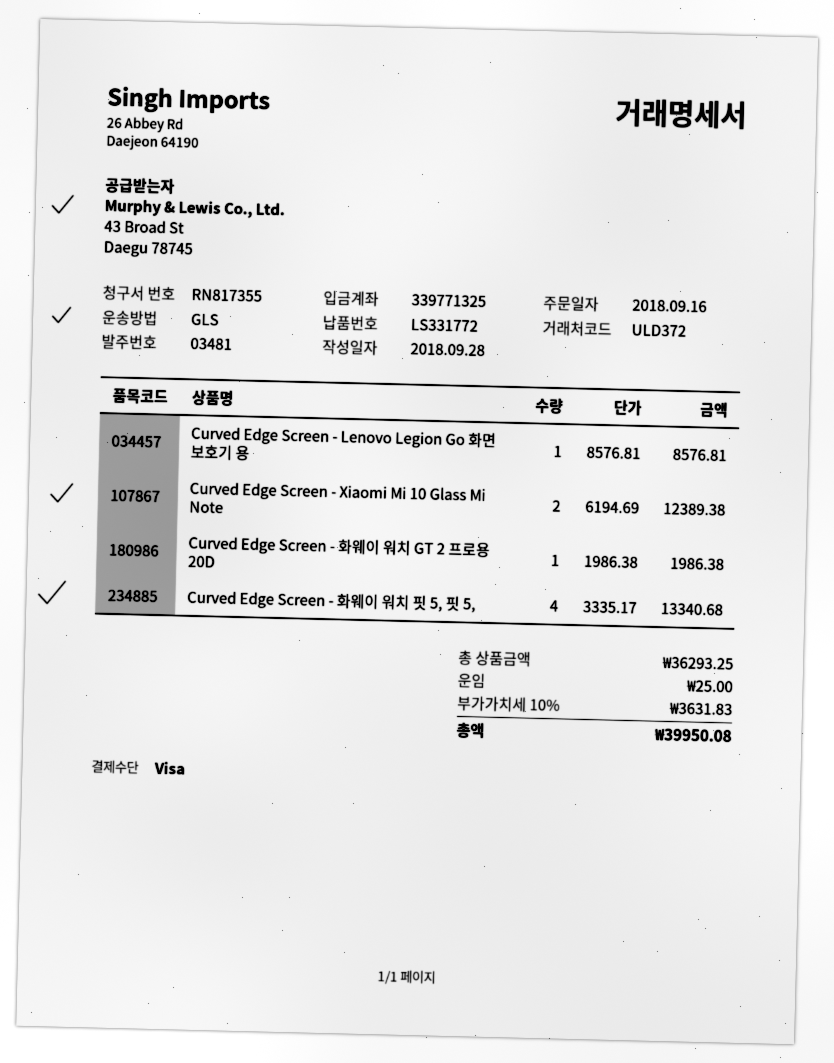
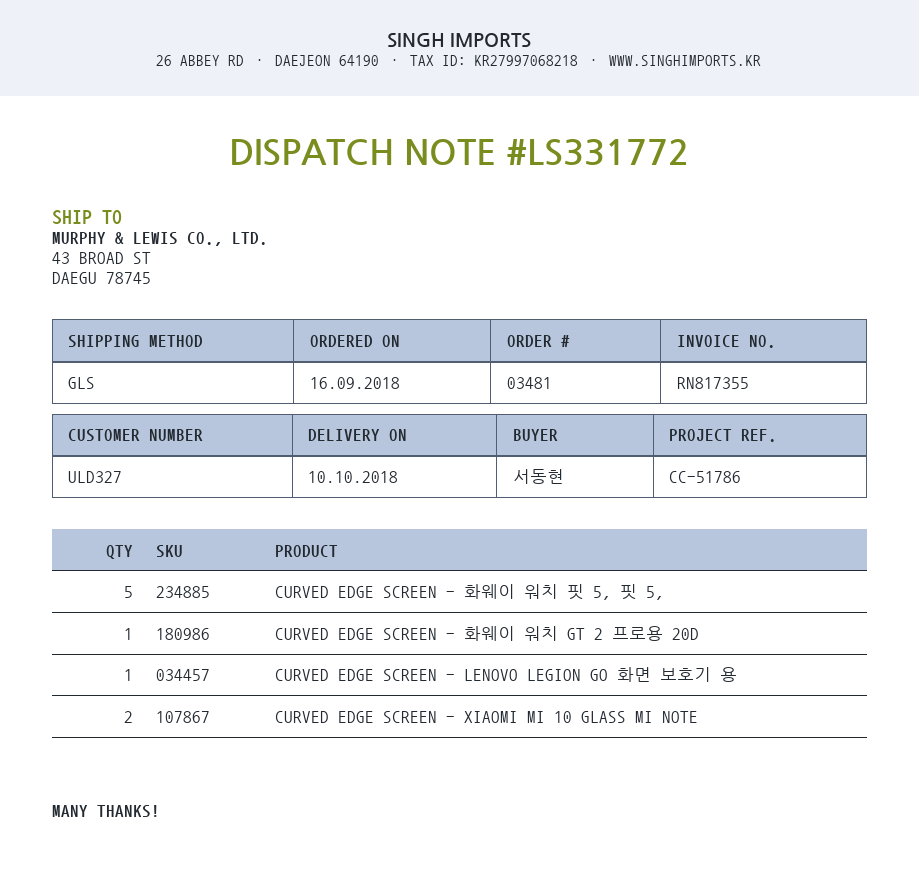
customer number: ULD372 -> ULD327
Curved Edge Screen - 화웨이 워치 핏 5, 핏 5,: 4 -> 5

